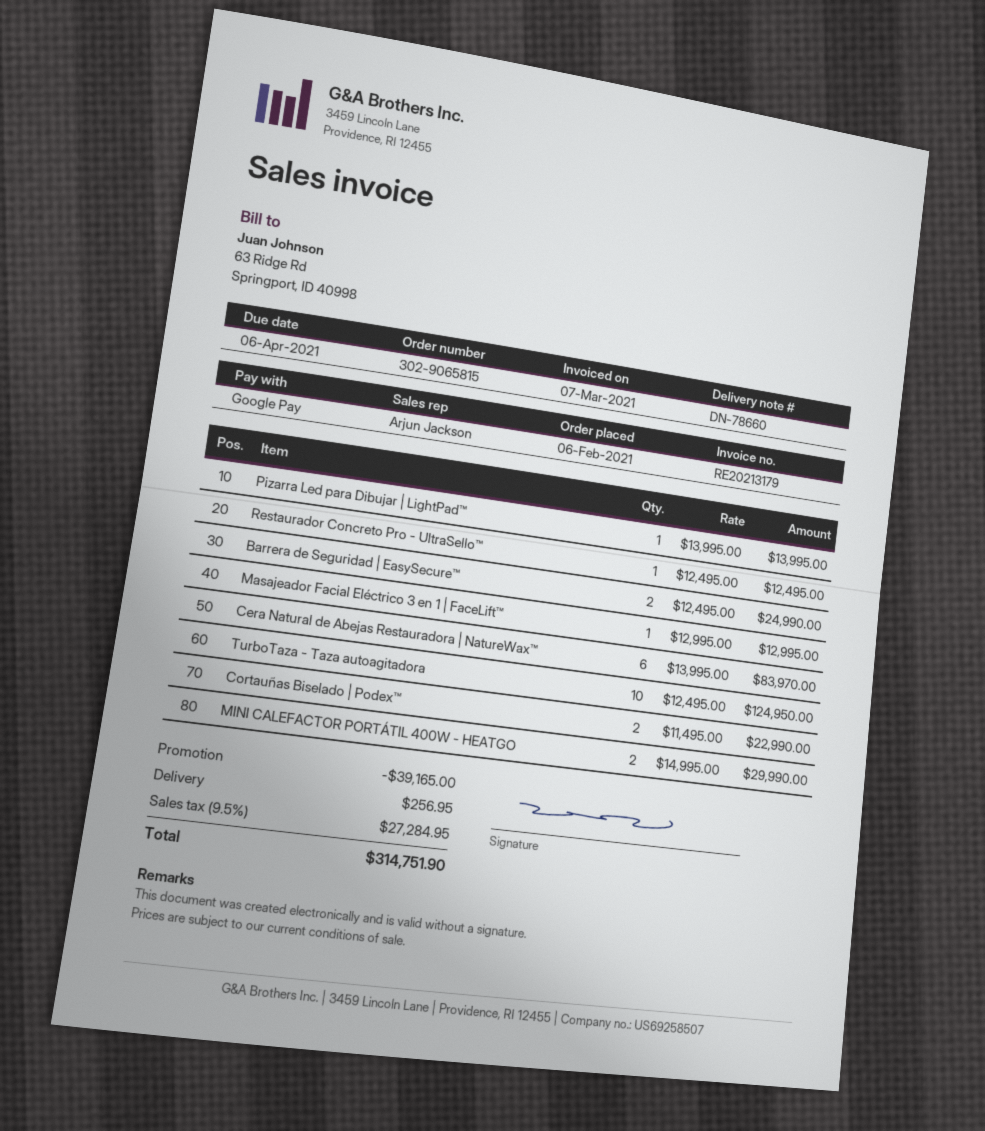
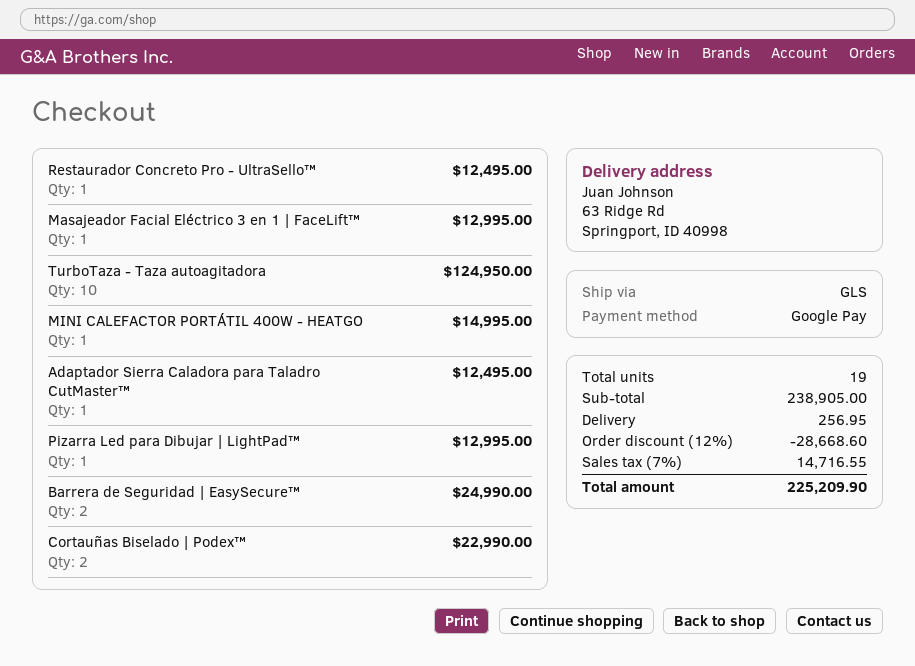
Pizarra Led para Dibujar | LightPad™: 1 for 13995.00 -> 1 for 12995.00
Cera Natural de Abejas Restauradora | NatureWax™: 6 for 83970.00 -> none
MINI CALEFACTOR PORTÁTIL 400W - HEATGO: 2 for 29990.00 -> 1 for 14995.00
Adaptador Sierra Caladora para Taladro CutMaster™: none -> 1 for 12495.00
discount: 39165.00 -> 28668.60
tax: 9.5% = 27284.95 -> 7% = 14716.55
total: 314751.90 -> 225209.90

